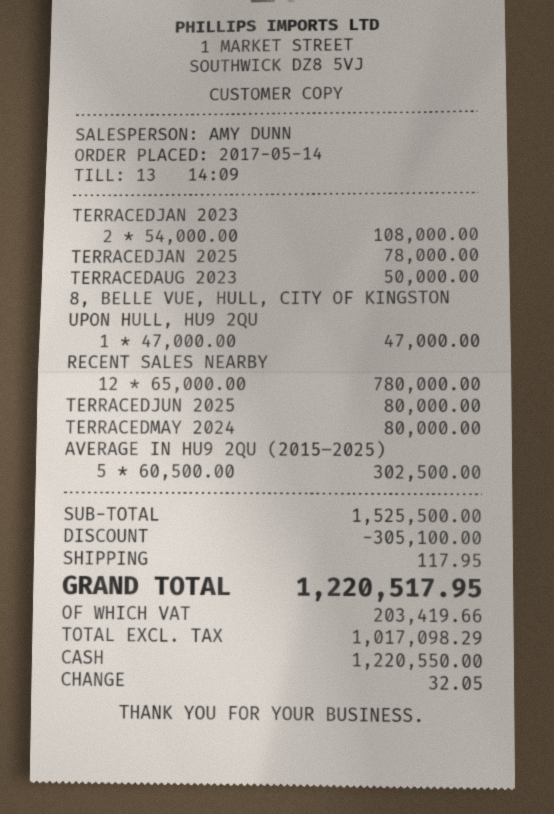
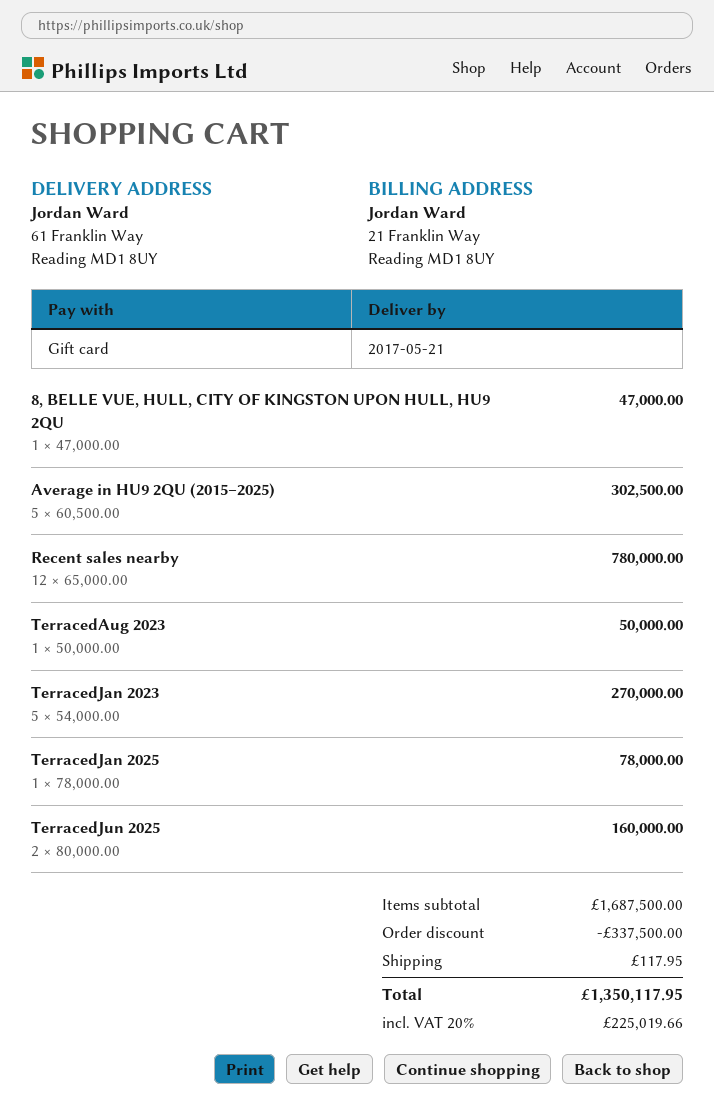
payment method: cash -> gift card
TERRACEDJAN 2023: 2 x 54000.00 = 108000.00 -> 5 x 54000.00 = 270000.00
TERRACEDJUN 2025: 1 x 80000.00 = 80000.00 -> 2 x 80000.00 = 160000.00
TERRACEDMAY 2024: 1 x 80000.00 = 80000.00 -> none
subtotal: 1525500.00 -> 1687500.00
discount: 305100.00 -> 337500.00
tax: 203419.66 -> 225019.66
total: 1220517.95 -> 1350117.95

